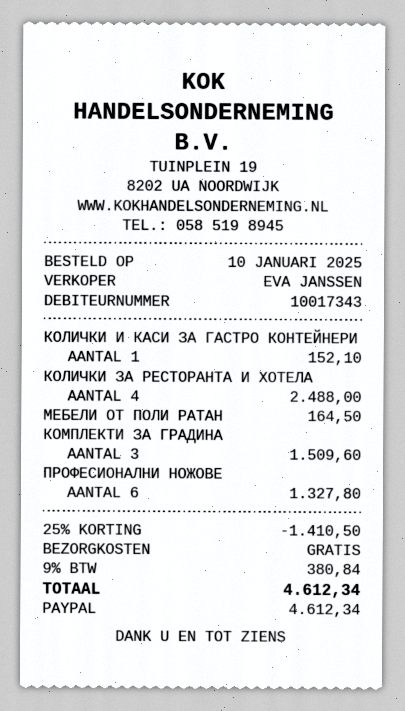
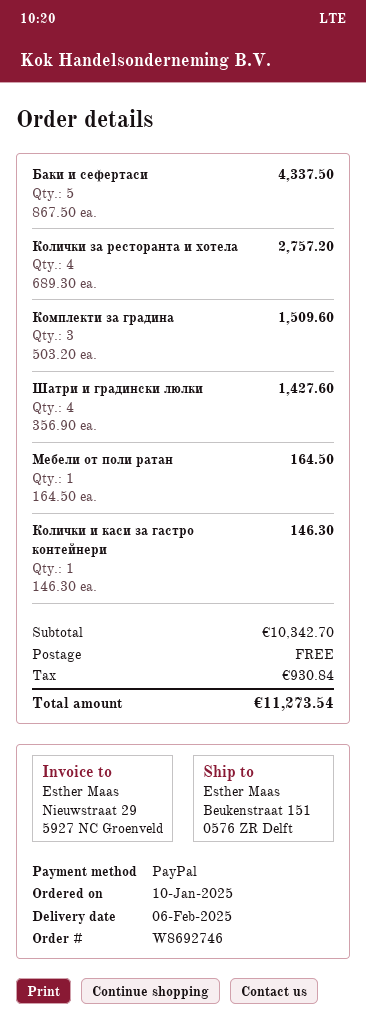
КОЛИЧКИ И КАСИ ЗА ГАСТРО КОНТЕЙНЕРИ: 1 for 152.10 -> 1 for 146.30
КОЛИЧКИ ЗА РЕСТОРАНТА И ХОТЕЛА: 4 for 2488.00 -> 4 for 2757.20
ПРОФЕСИОНАЛНИ НОЖОВЕ: 6 for 1327.80 -> none
Баки и сефертаси: none -> 5 for 4337.50
Шатри и градински люлки: none -> 4 for 1427.60
discount: 25% = 1410.50 -> none
tax: 380.84 -> 930.84
total: 4612.34 -> 11273.54

